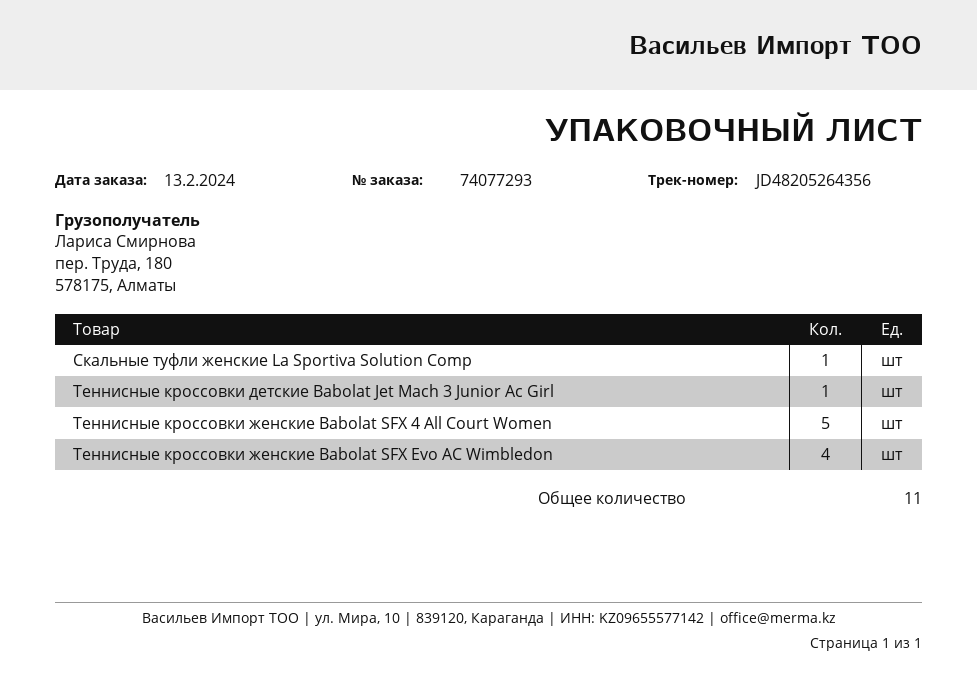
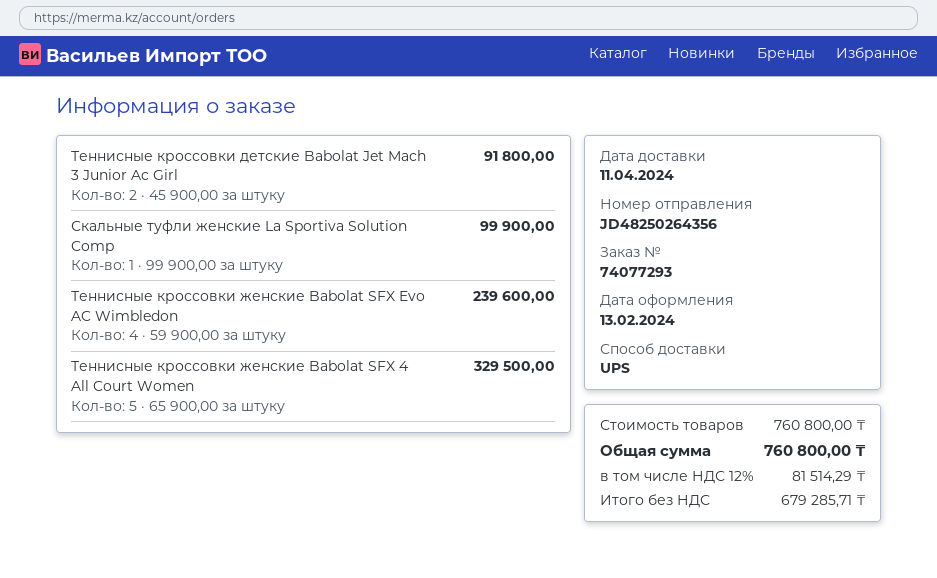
tracking number: JD48205264356 -> JD48250264356
Теннисные кроссовки детские Babolat Jet Mach 3 Junior Ac Girl: 1 -> 2

